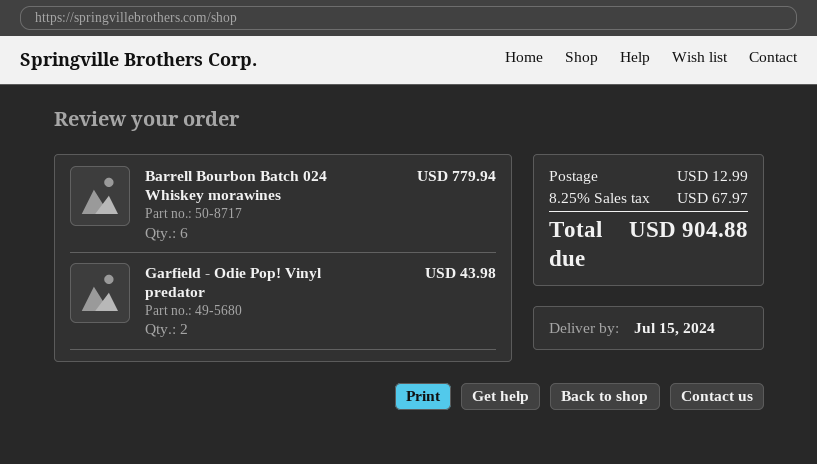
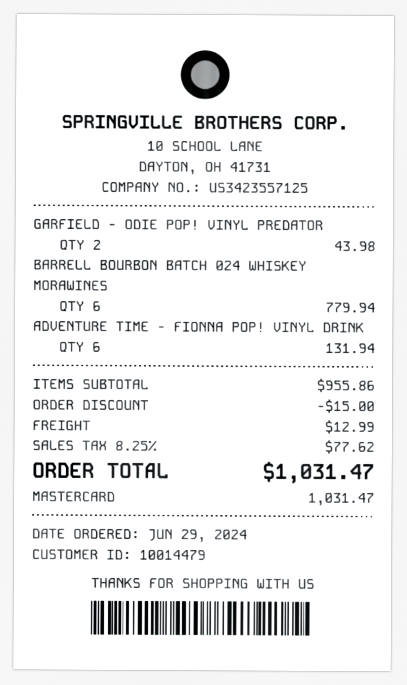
ADVENTURE TIME - FIONNA POP! VINYL DRINK: none -> 6 for 131.94
discount: none -> 15.00
tax: 8.25% = 67.97 -> 8.25% = 77.62
total: 904.88 -> 1031.47

